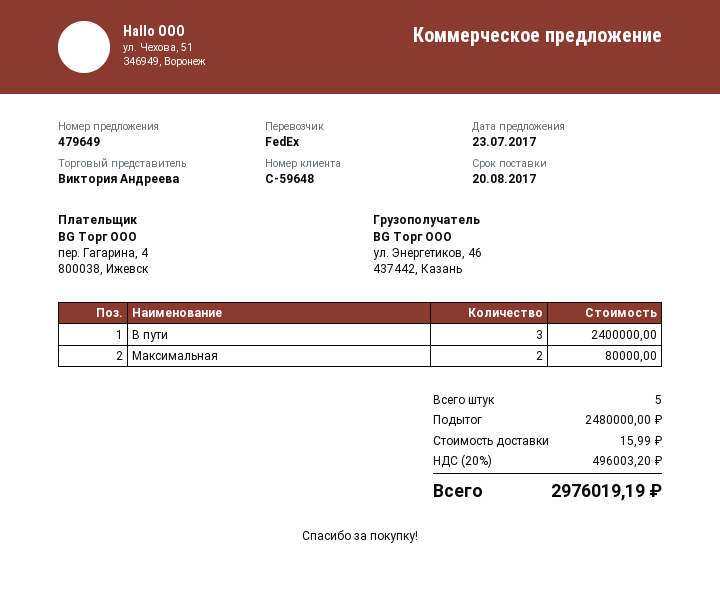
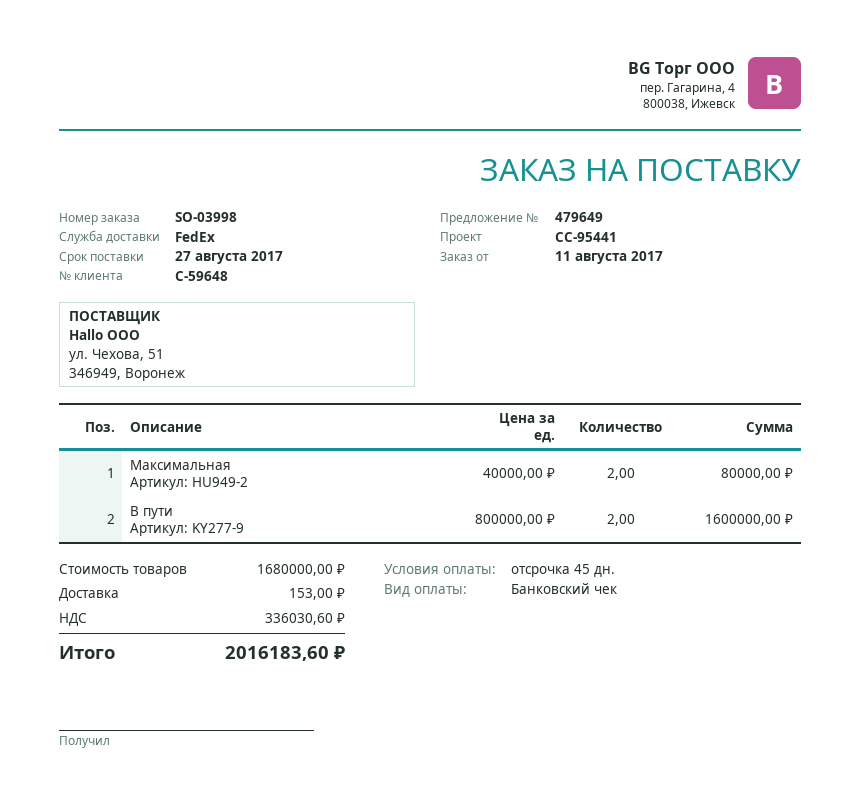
delivery date: 2017-08-20 -> 2017-08-27
В пути: 3 for 2400000.00 -> 2 for 1600000.00
subtotal: 2480000.00 -> 1680000.00
shipping: 15.99 -> 153.00
tax: 496003.20 -> 336030.60
total: 2976019.19 -> 2016183.60

